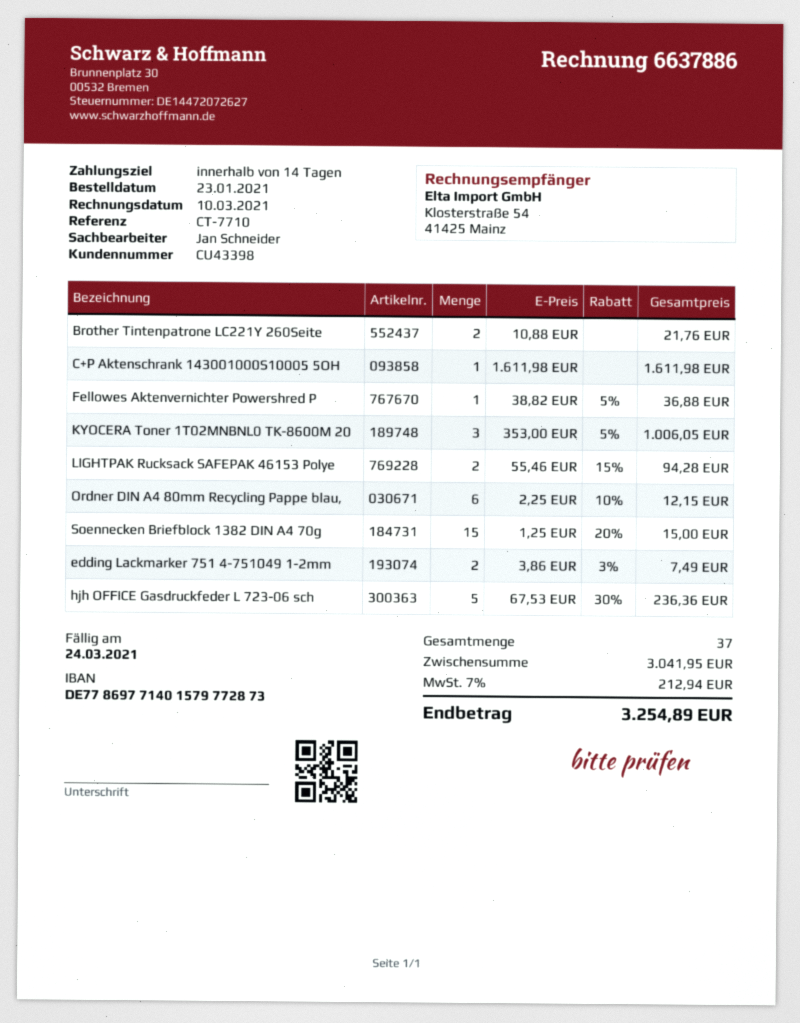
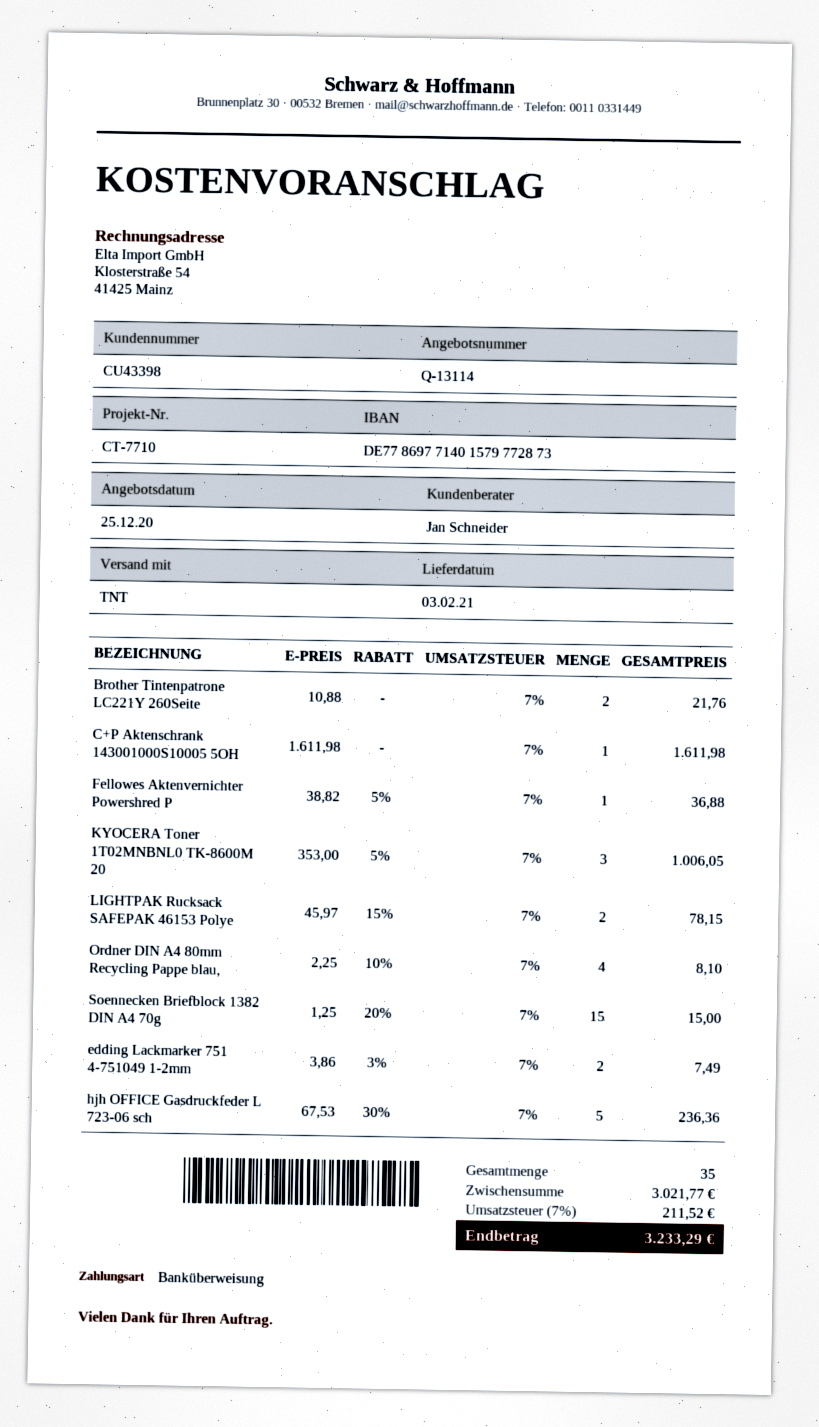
LIGHTPAK Rucksack SAFEPAK 46153 Polye: 2 x 55.46 - 15% = 94.28 -> 2 x 45.97 - 15% = 78.15
Ordner DIN A4 80mm Recycling Pappe blau,: 6 x 2.25 - 10% = 12.15 -> 4 x 2.25 - 10% = 8.10
total quantity: 37 -> 35
subtotal: 3041.95 -> 3021.77
tax: 7% = 212.94 -> 7% = 211.52
total: 3254.89 -> 3233.29

